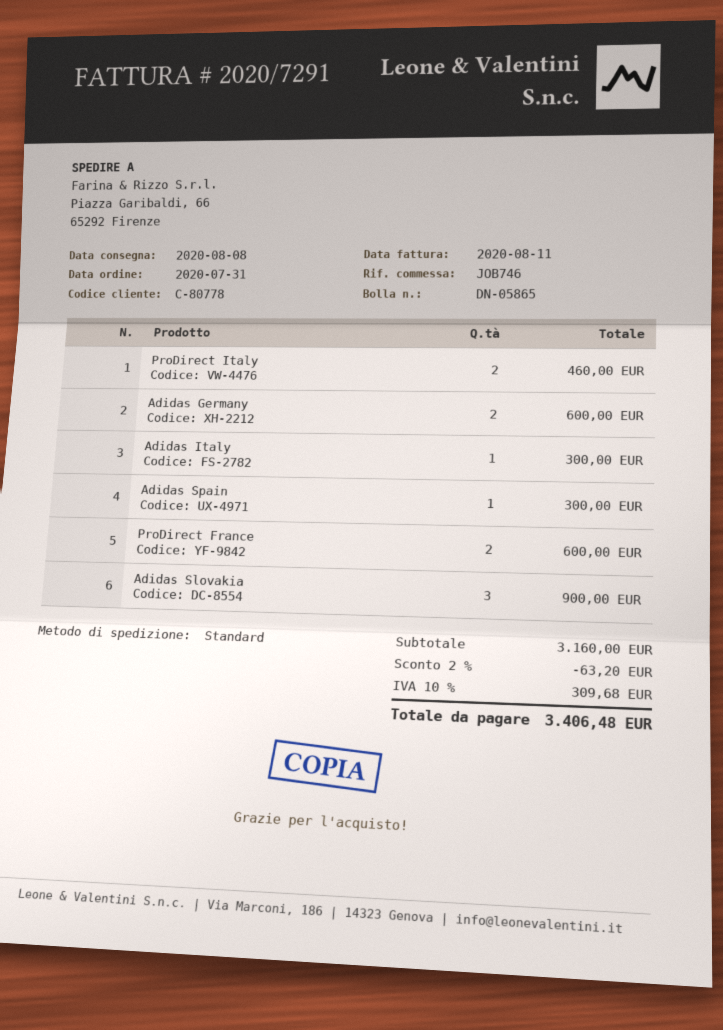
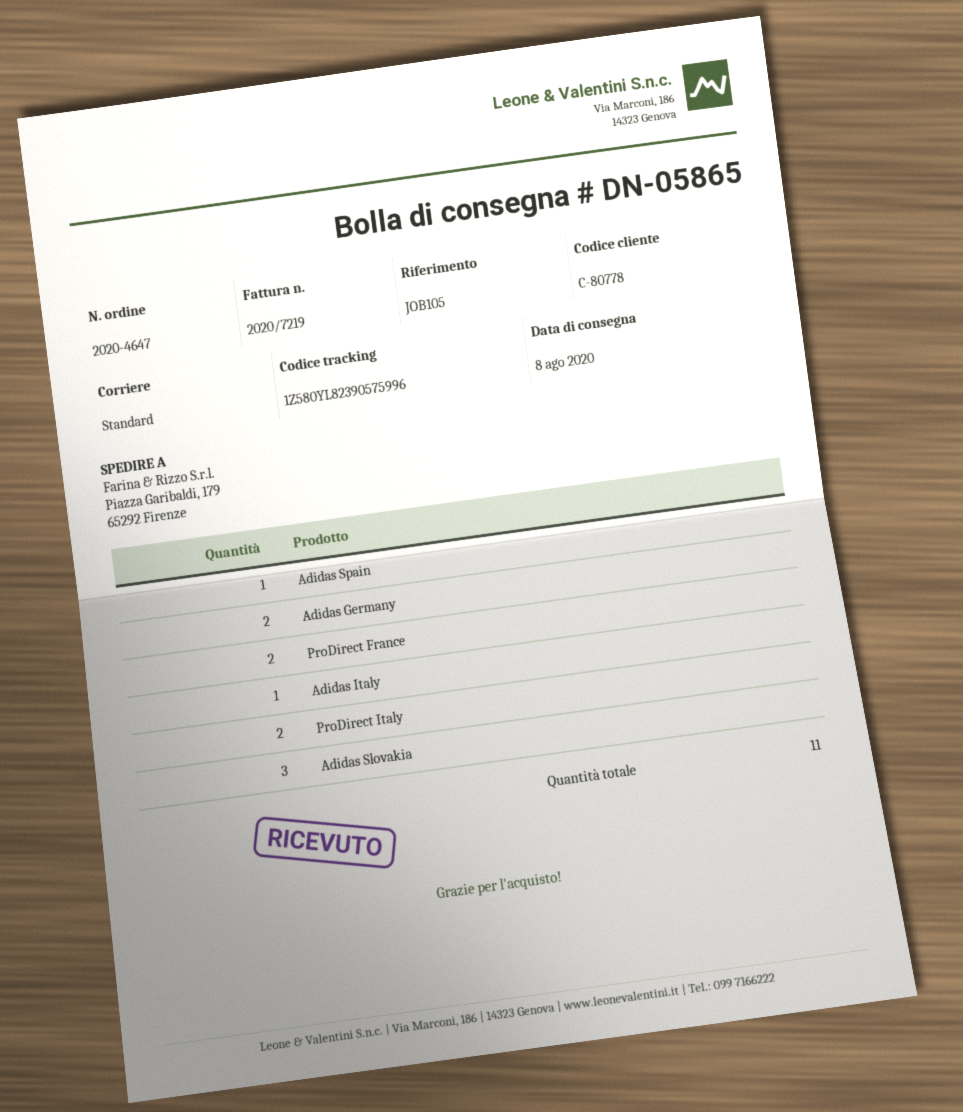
invoice number: 2020/7291 -> 2020/7219
reference: JOB746 -> JOB105
ship to: Piazza Garibaldi, 66, 65292 Firenze -> Piazza Garibaldi, 179, 65292 Firenze

